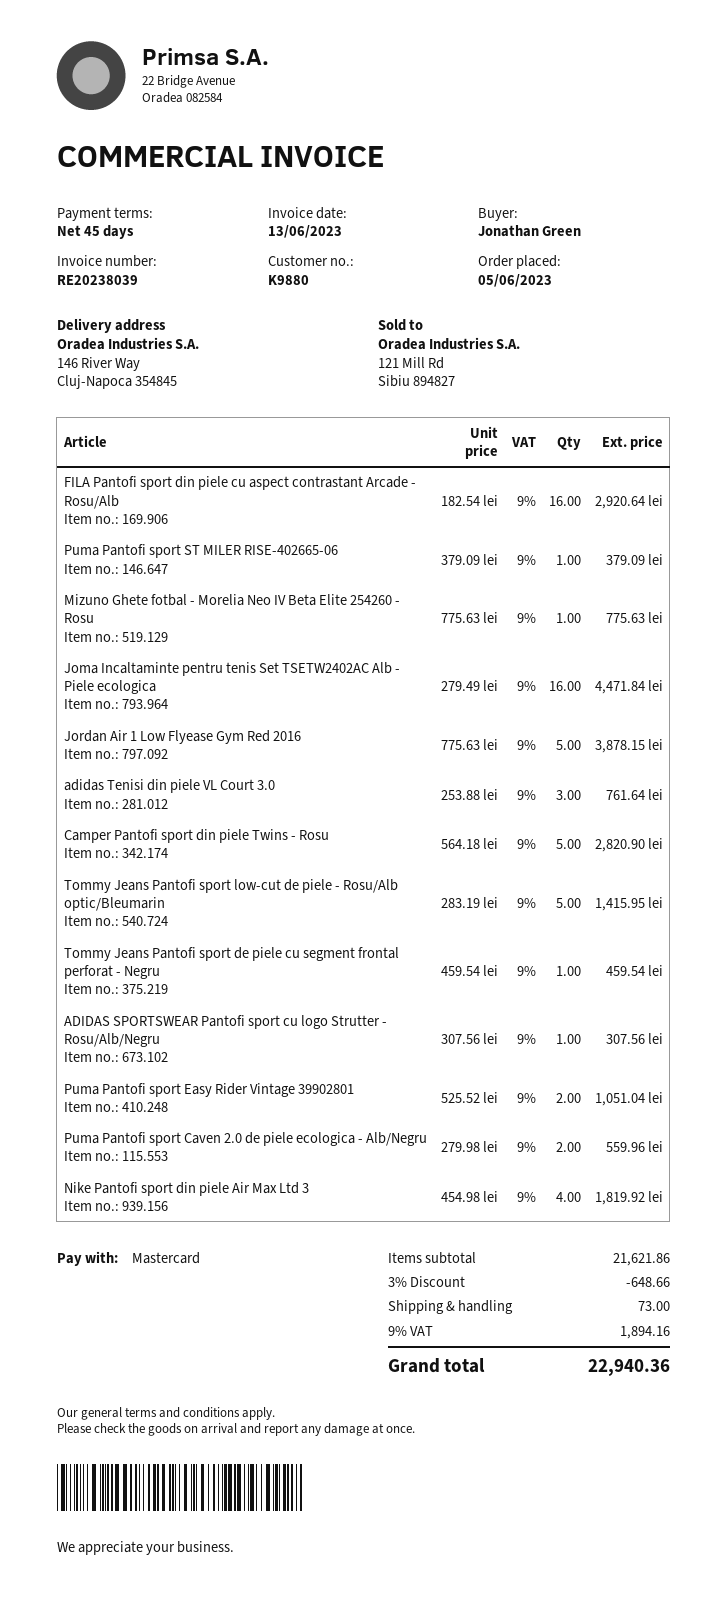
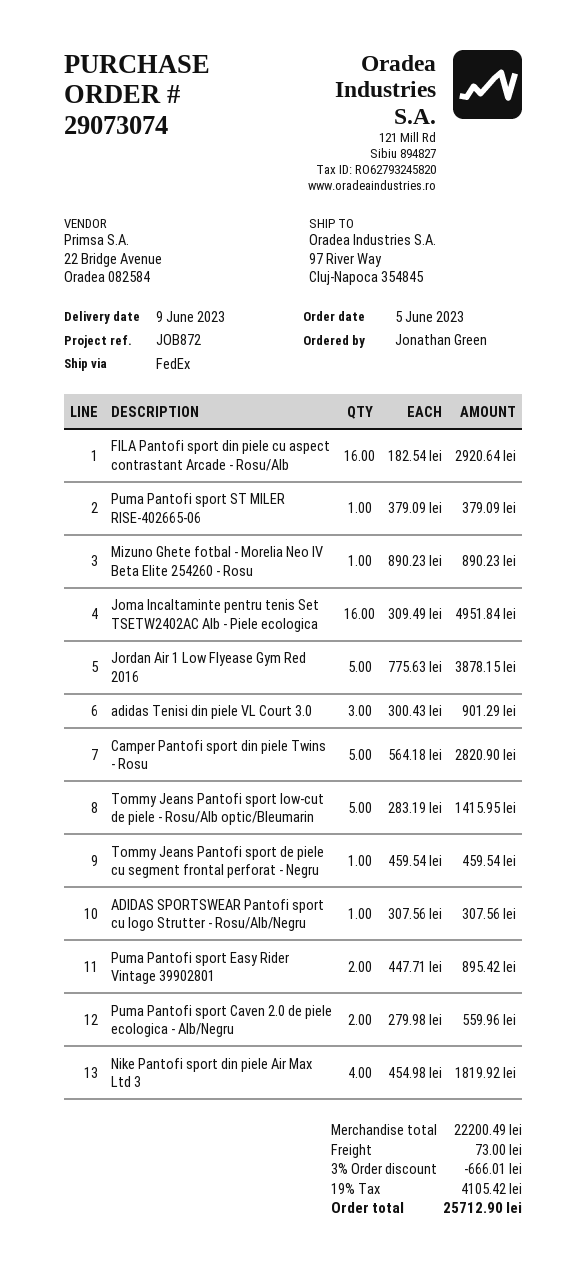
ship to: 146 River Way, Cluj-Napoca 354845 -> 97 River Way, Cluj-Napoca 354845
Mizuno Ghete fotbal - Morelia Neo IV Beta Elite 254260 - Rosu: 1 x 775.63 = 775.63 -> 1 x 890.23 = 890.23
Joma Incaltaminte pentru tenis Set TSETW2402AC Alb - Piele ecologica: 16 x 279.49 = 4471.84 -> 16 x 309.49 = 4951.84
adidas Tenisi din piele VL Court 3.0: 3 x 253.88 = 761.64 -> 3 x 300.43 = 901.29
Puma Pantofi sport Easy Rider Vintage 39902801: 2 x 525.52 = 1051.04 -> 2 x 447.71 = 895.42
subtotal: 21621.86 -> 22200.49
discount: 3% = 648.66 -> 3% = 666.01
tax: 9% = 1894.16 -> 19% = 4105.42
total: 22940.36 -> 25712.90

